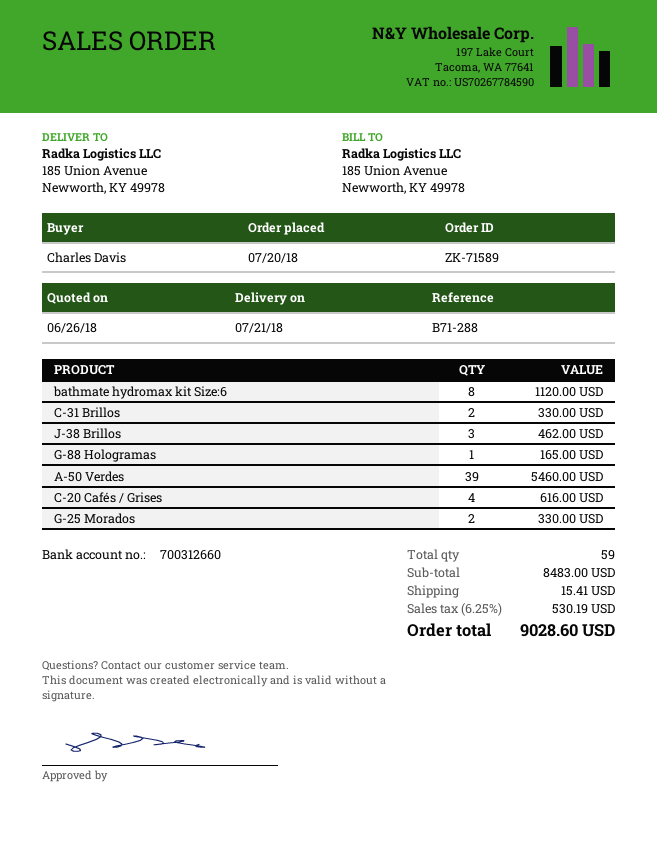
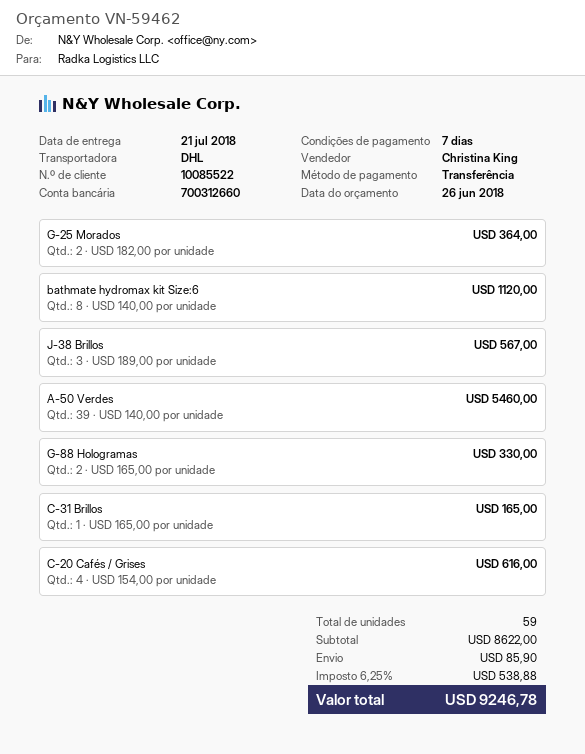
C-31 Brillos: 2 for 330.00 -> 1 for 165.00
J-38 Brillos: 3 for 462.00 -> 3 for 567.00
G-88 Hologramas: 1 for 165.00 -> 2 for 330.00
G-25 Morados: 2 for 330.00 -> 2 for 364.00
subtotal: 8483.00 -> 8622.00
shipping: 15.41 -> 85.90
tax: 6.25% = 530.19 -> 6.25% = 538.88
total: 9028.60 -> 9246.78

